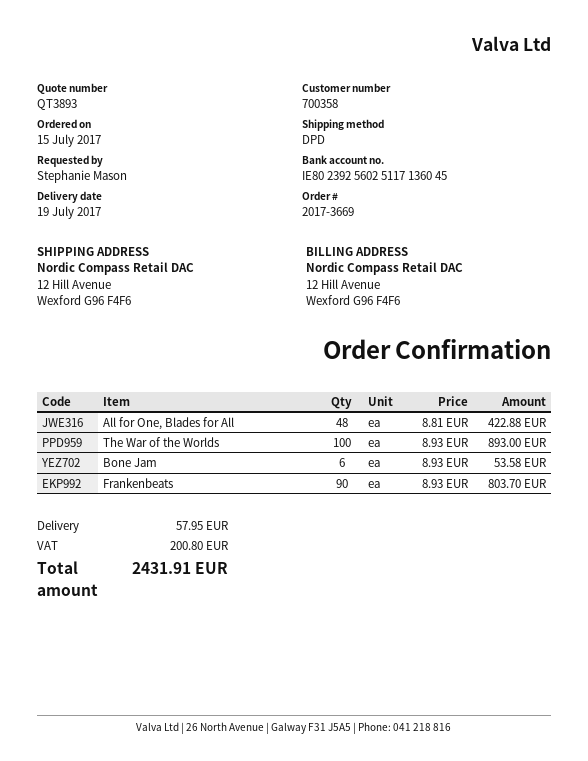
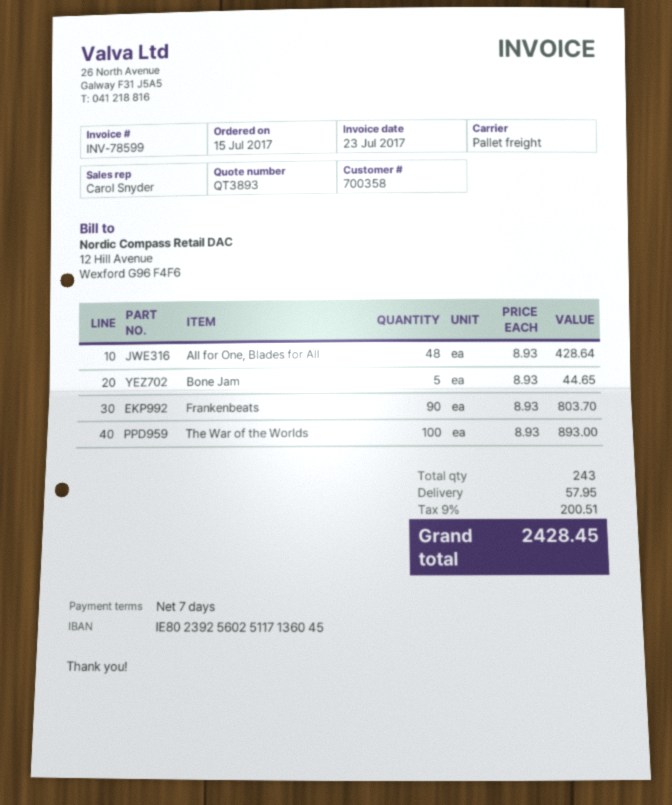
shipping method: DPD -> pallet freight
All for One, Blades for All: 48 x 8.81 = 422.88 -> 48 x 8.93 = 428.64
Bone Jam: 6 x 8.93 = 53.58 -> 5 x 8.93 = 44.65
tax: 200.80 -> 200.51
total: 2431.91 -> 2428.45

